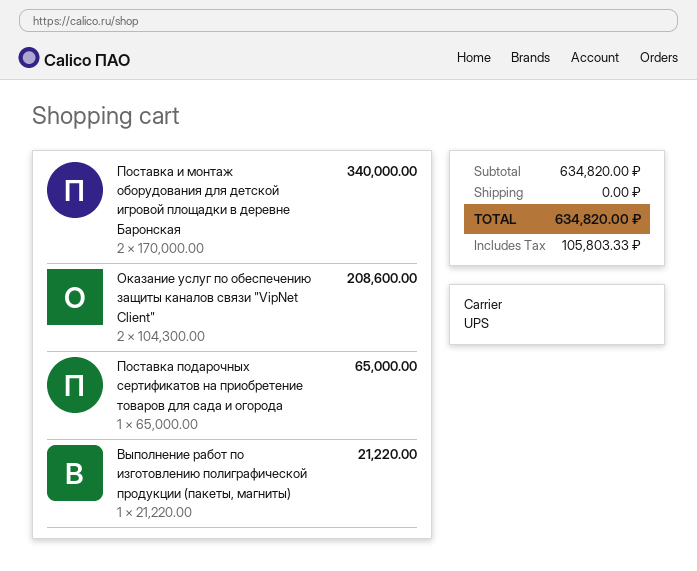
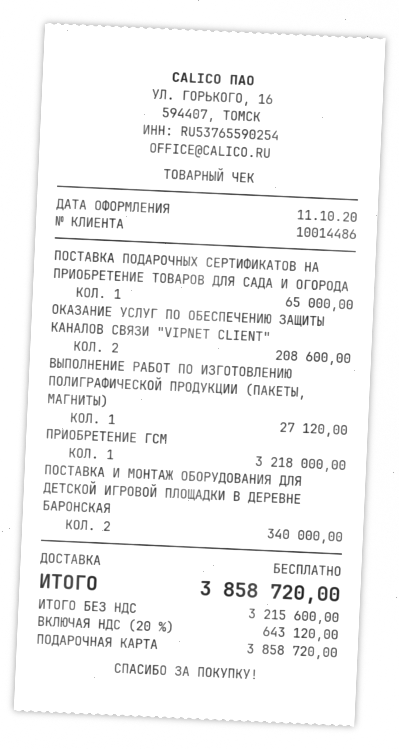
Выполнение работ по изготовлению полиграфической продукции (пакеты, магниты): 1 for 21220.00 -> 1 for 27120.00
ПРИОБРЕТЕНИЕ ГСМ: none -> 1 for 3218000.00
tax: 105803.33 -> 643120.00
total: 634820.00 -> 3858720.00

